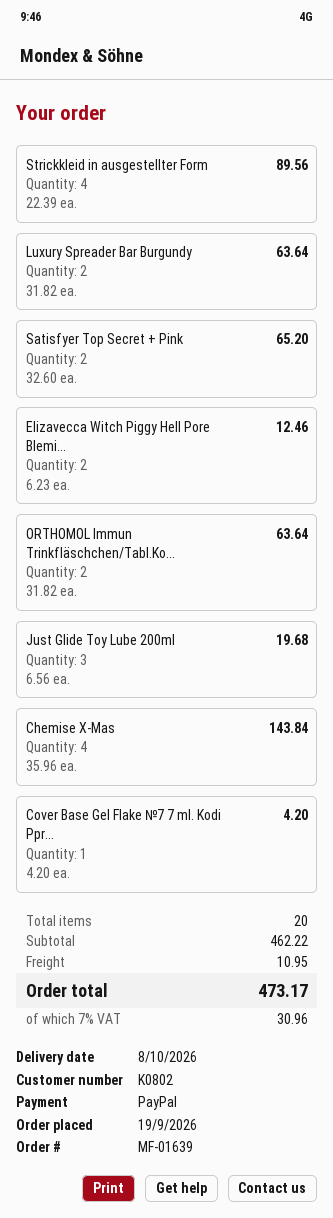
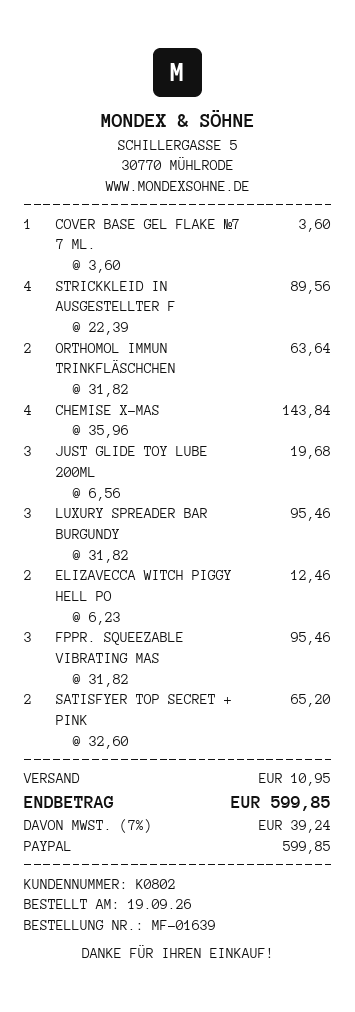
Luxury Spreader Bar Burgundy: 2 x 31.82 = 63.64 -> 3 x 31.82 = 95.46
Cover Base Gel Flake №7 7 ml. Kodi Ppr...: 1 x 4.20 = 4.20 -> 1 x 3.60 = 3.60
FPPR. SQUEEZABLE VIBRATING MAS: none -> 3 x 31.82 = 95.46
tax: 7% = 30.96 -> 7% = 39.24
total: 473.17 -> 599.85

